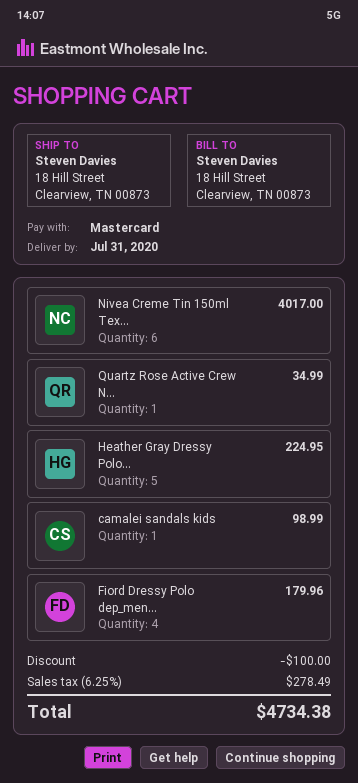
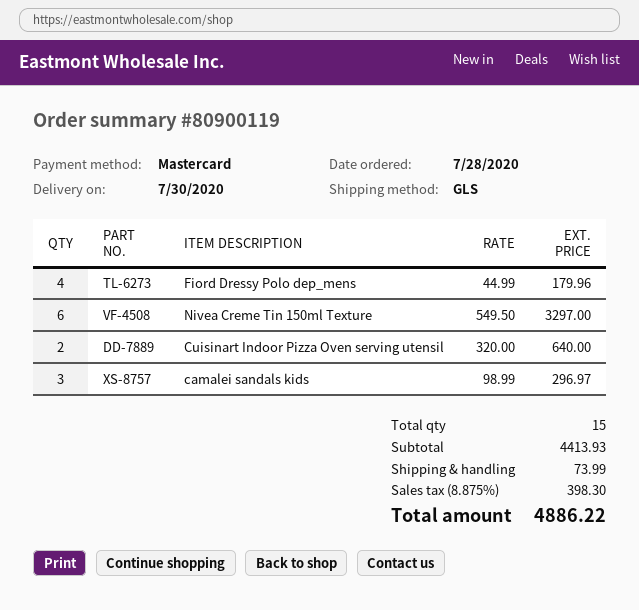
delivery date: 2020-07-31 -> 2020-07-30
Nivea Creme Tin 150ml Tex...: 6 for 4017.00 -> 6 for 3297.00
Quartz Rose Active Crew N...: 1 for 34.99 -> none
Heather Gray Dressy Polo...: 5 for 224.95 -> none
camalei sandals kids: 1 for 98.99 -> 3 for 296.97
Cuisinart Indoor Pizza Oven serving utensil: none -> 2 for 640.00
discount: 100.00 -> none
shipping: none -> 73.99
tax: 6.25% = 278.49 -> 8.875% = 398.30
total: 4734.38 -> 4886.22

